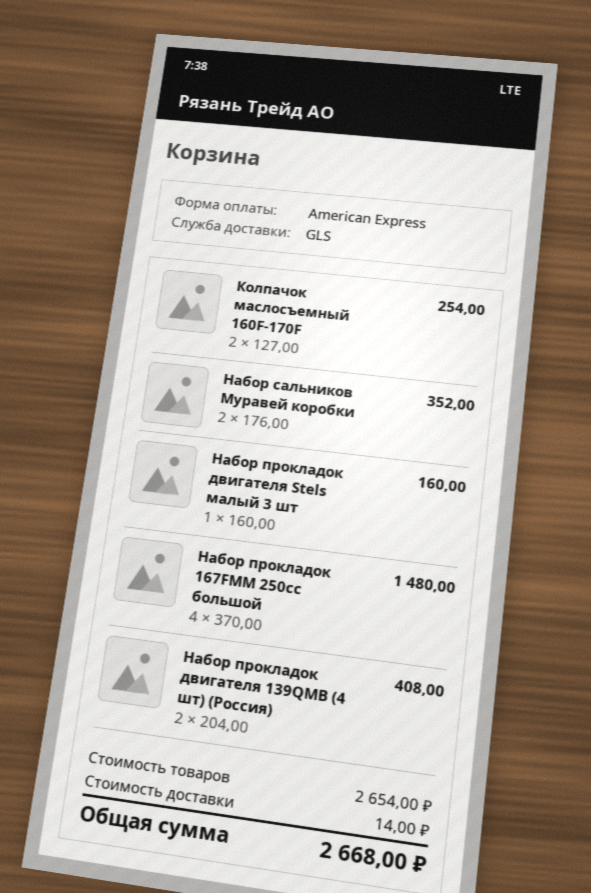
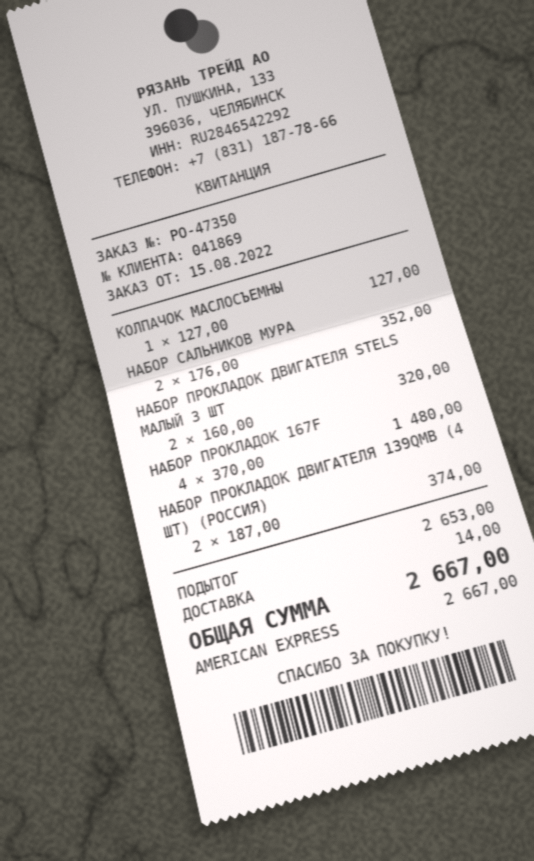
Колпачок маслосъемный 160F-170F: 2 x 127.00 = 254.00 -> 1 x 127.00 = 127.00
Набор прокладок двигателя Stels малый 3 шт: 1 x 160.00 = 160.00 -> 2 x 160.00 = 320.00
Набор прокладок двигателя 139QMB (4 шт) (Россия): 2 x 204.00 = 408.00 -> 2 x 187.00 = 374.00
subtotal: 2654.00 -> 2653.00
total: 2668.00 -> 2667.00

